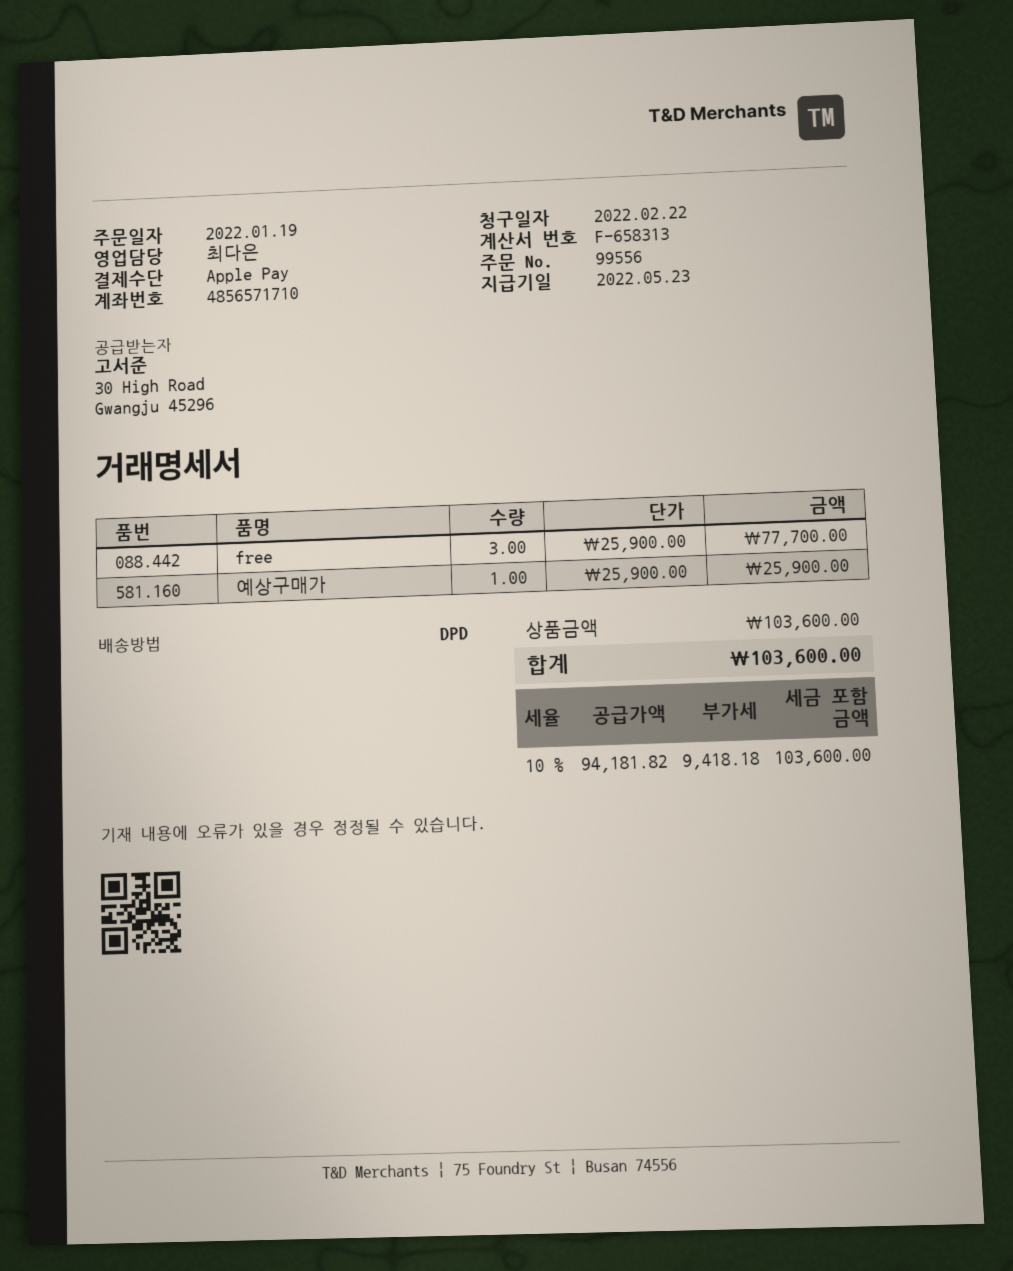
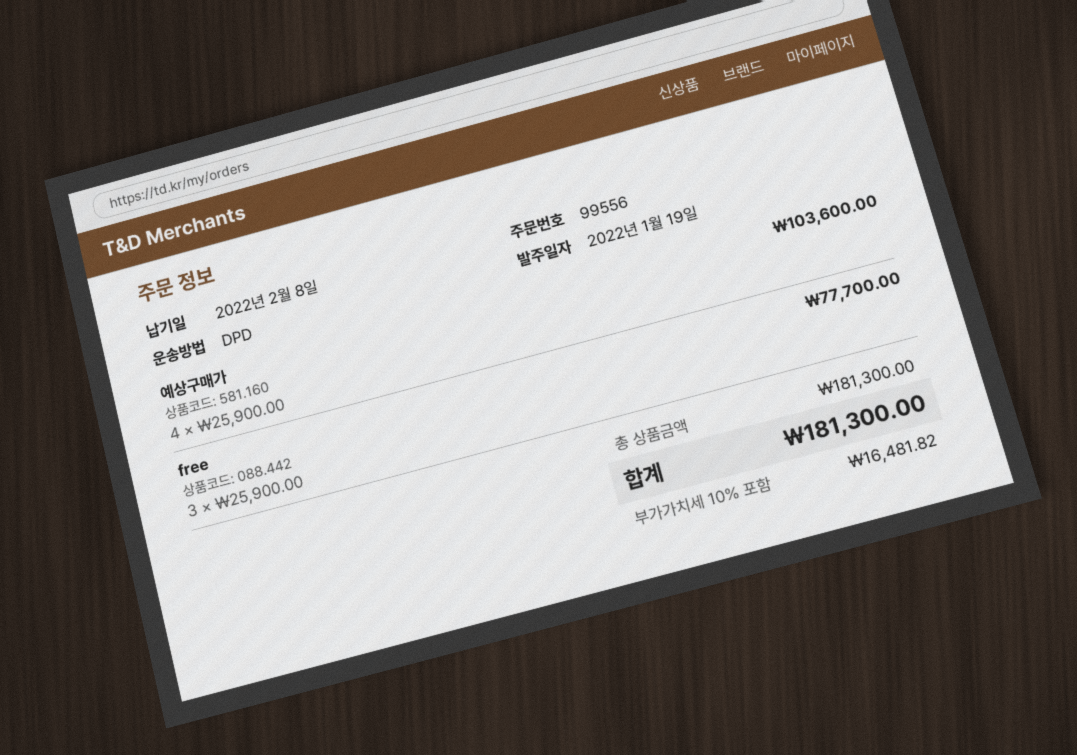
예상구매가: 1 x 25900.00 = 25900.00 -> 4 x 25900.00 = 103600.00
subtotal: 103600.00 -> 181300.00
tax: 10% = 9418.18 -> 10% = 16481.82
total: 103600.00 -> 181300.00

